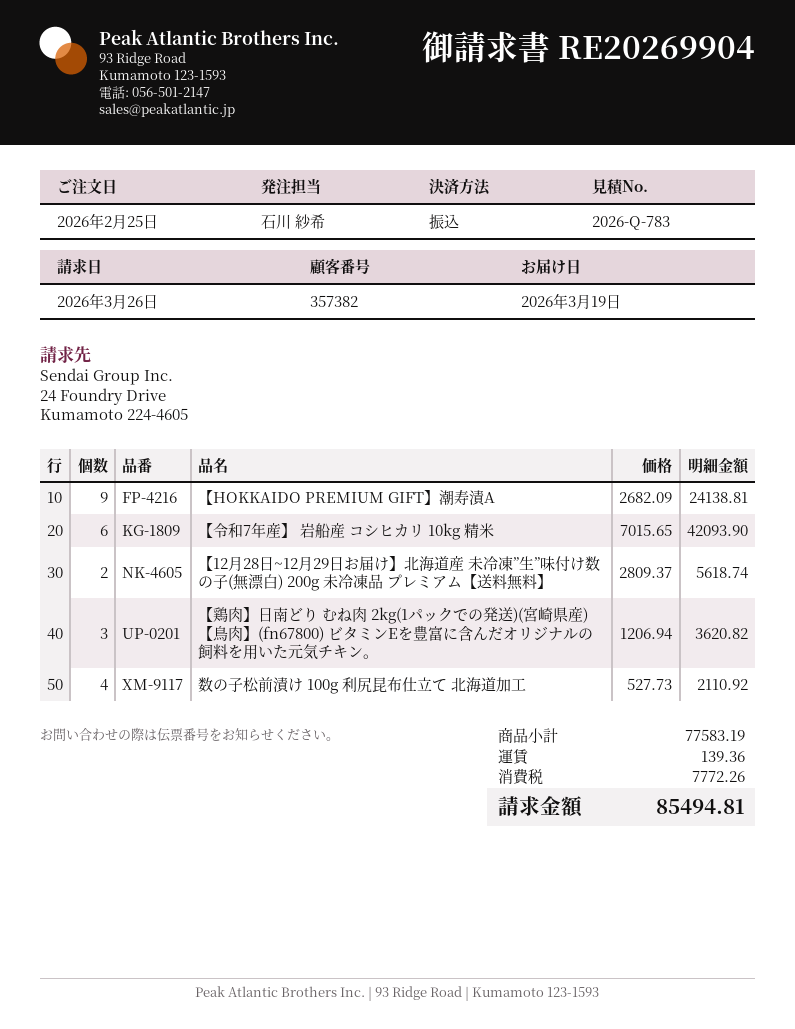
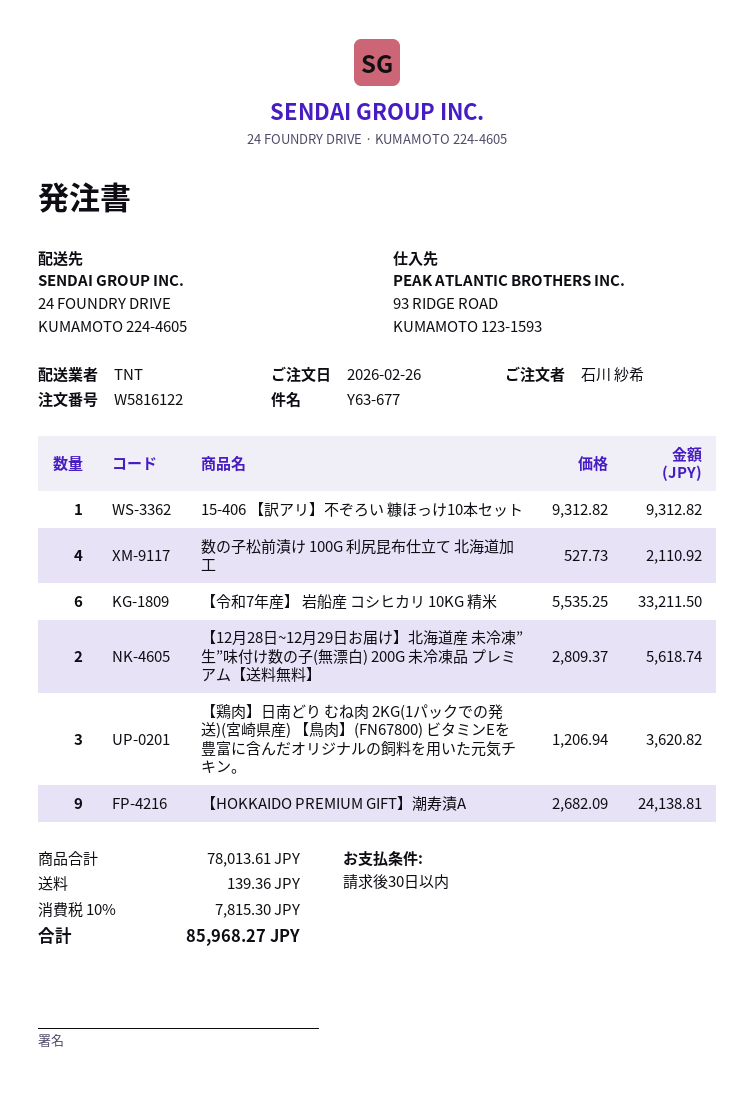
order date: 2026-02-25 -> 2026-02-26
【令和7年産】 岩船産 コシヒカリ 10kg 精米: 6 x 7015.65 = 42093.90 -> 6 x 5535.25 = 33211.50
15-406 【訳アリ】不ぞろい 糠ほっけ10本セット: none -> 1 x 9312.82 = 9312.82
subtotal: 77583.19 -> 78013.61
tax: 7772.26 -> 7815.30
total: 85494.81 -> 85968.27

